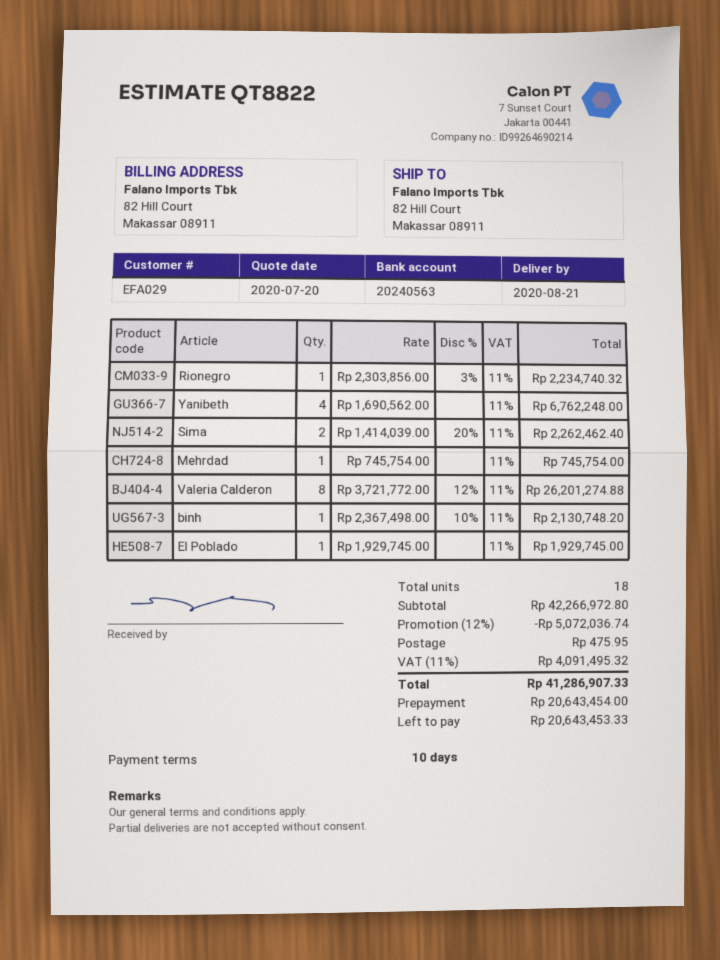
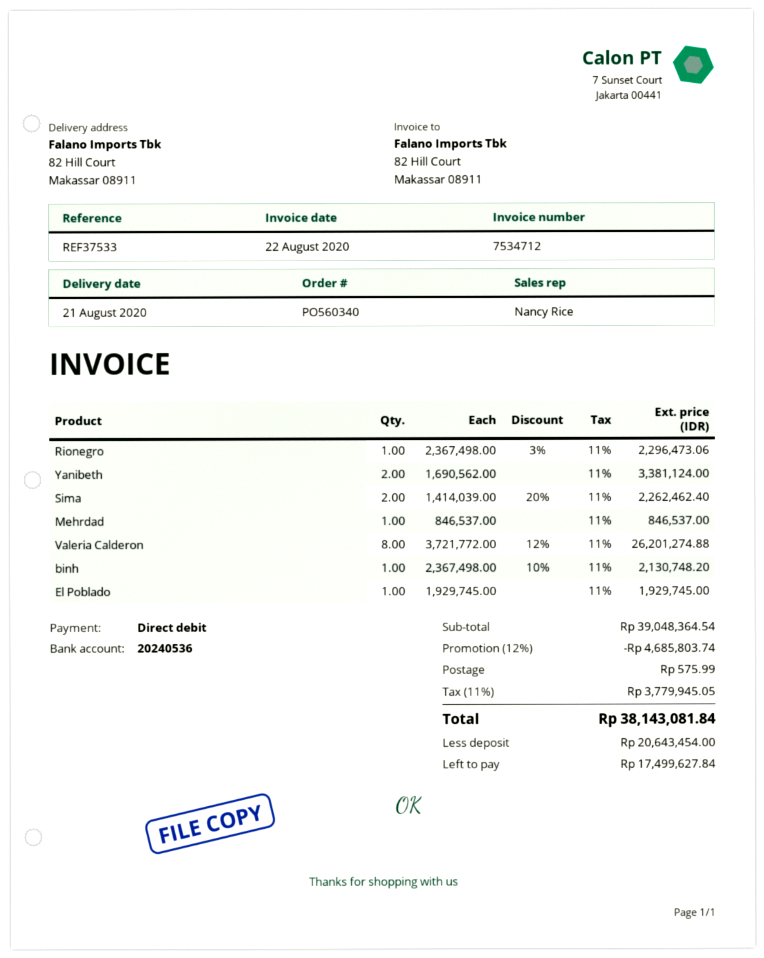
bank account: 20240563 -> 20240536
Rionegro: 1 x 2303856.00 - 3% = 2234740.32 -> 1 x 2367498.00 - 3% = 2296473.06
Yanibeth: 4 x 1690562.00 = 6762248.00 -> 2 x 1690562.00 = 3381124.00
Mehrdad: 1 x 745754.00 = 745754.00 -> 1 x 846537.00 = 846537.00
subtotal: 42266972.80 -> 39048364.54
discount: 12% = 5072036.74 -> 12% = 4685803.74
shipping: 475.95 -> 575.99
tax: 11% = 4091495.32 -> 11% = 3779945.05
total: 41286907.33 -> 38143081.84
balance: 20643453.33 -> 17499627.84

